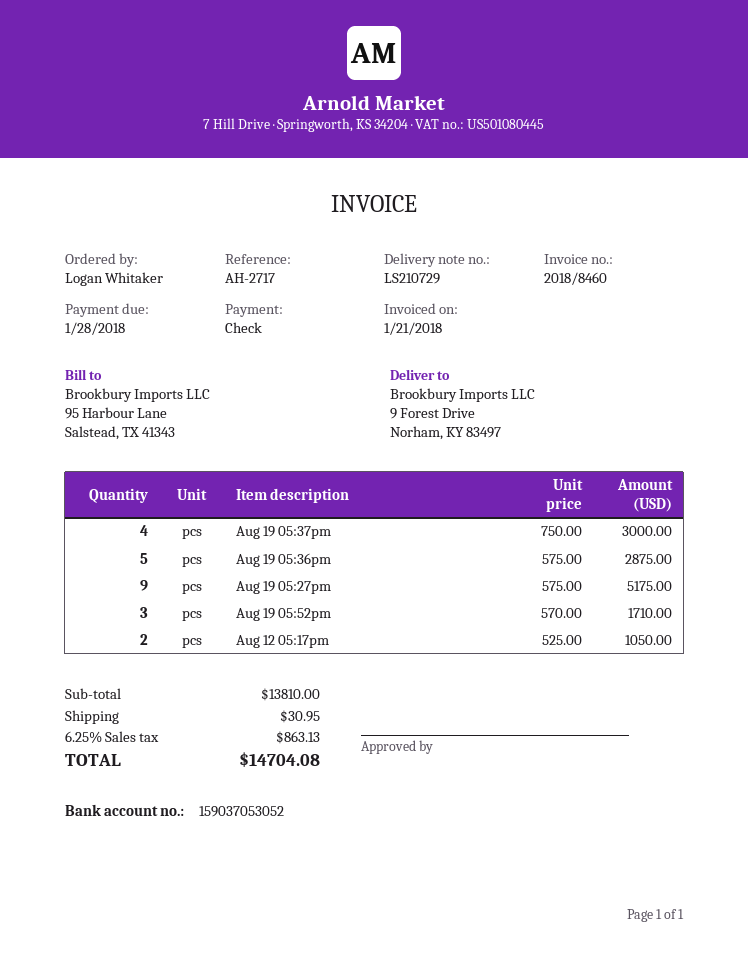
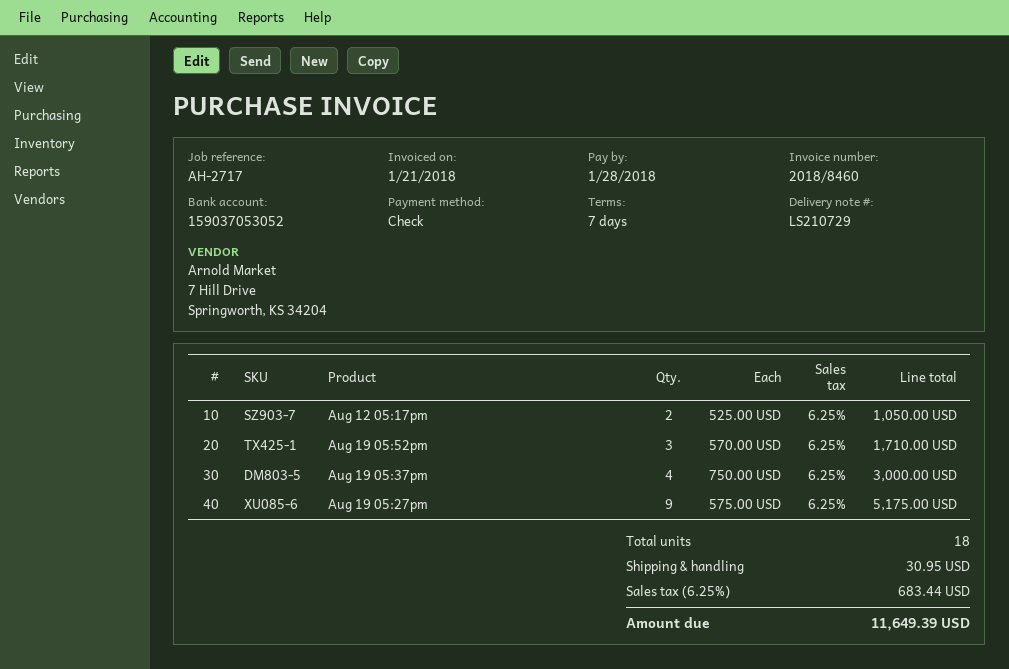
Aug 19 05:36pm: 5 x 575.00 = 2875.00 -> none
tax: 6.25% = 863.13 -> 6.25% = 683.44
total: 14704.08 -> 11649.39

